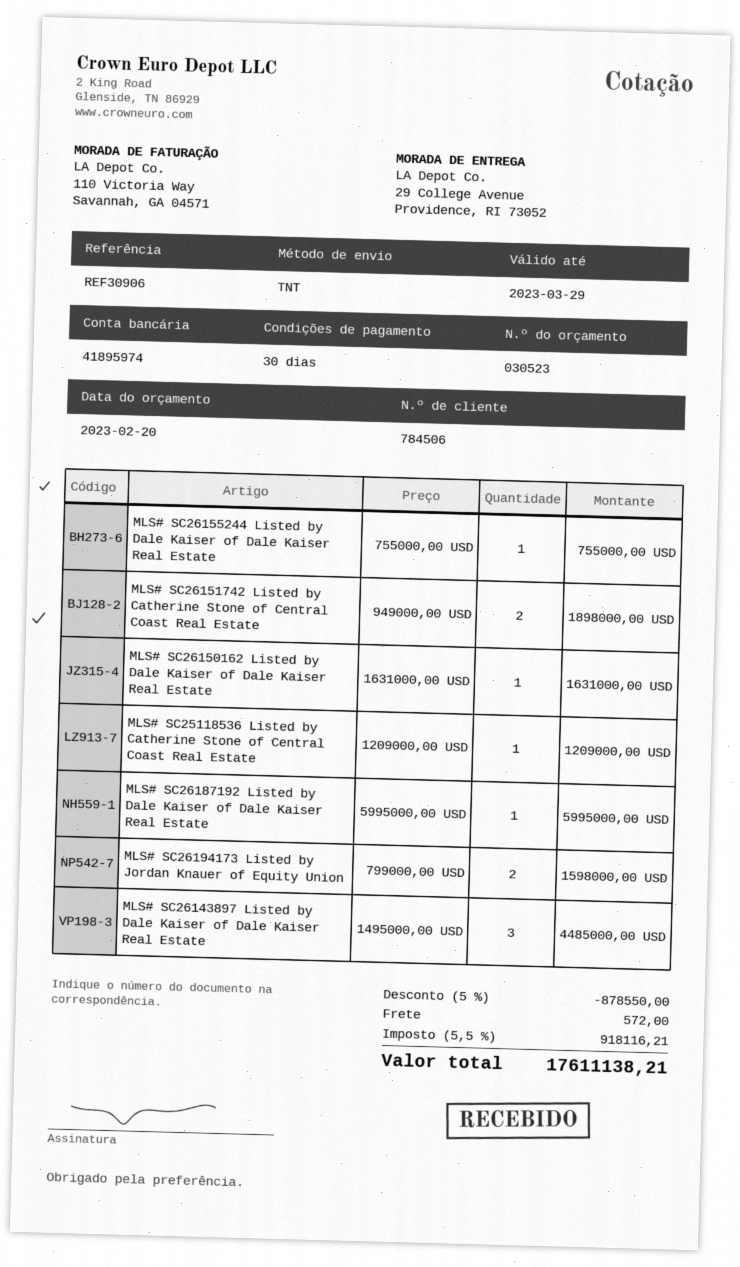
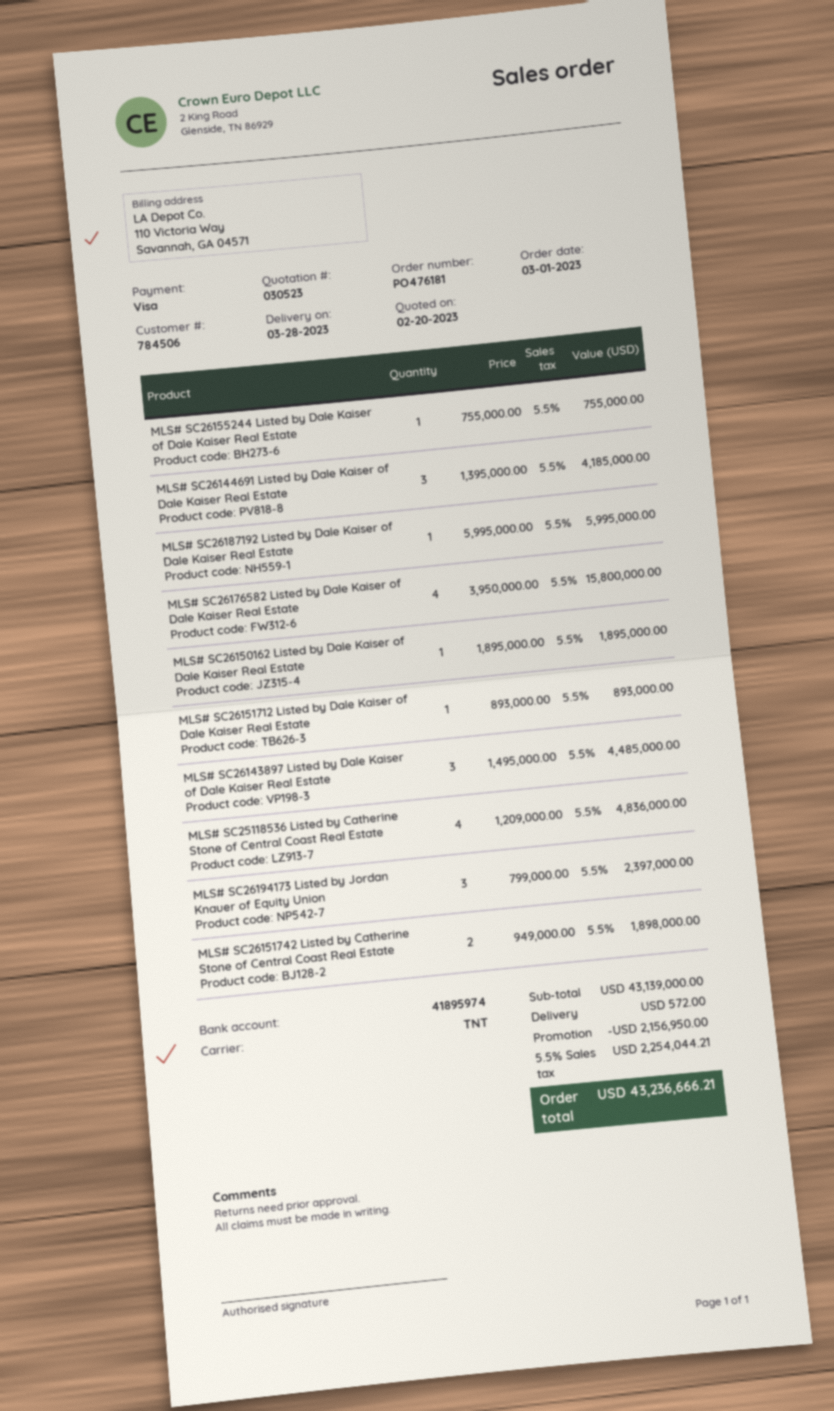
MLS# SC26150162 Listed by Dale Kaiser of Dale Kaiser Real Estate: 1 x 1631000.00 = 1631000.00 -> 1 x 1895000.00 = 1895000.00
MLS# SC25118536 Listed by Catherine Stone of Central Coast Real Estate: 1 x 1209000.00 = 1209000.00 -> 4 x 1209000.00 = 4836000.00
MLS# SC26194173 Listed by Jordan Knauer of Equity Union: 2 x 799000.00 = 1598000.00 -> 3 x 799000.00 = 2397000.00
MLS# SC26144691 Listed by Dale Kaiser of Dale Kaiser Real Estate: none -> 3 x 1395000.00 = 4185000.00
MLS# SC26176582 Listed by Dale Kaiser of Dale Kaiser Real Estate: none -> 4 x 3950000.00 = 15800000.00
MLS# SC26151712 Listed by Dale Kaiser of Dale Kaiser Real Estate: none -> 1 x 893000.00 = 893000.00
discount: 878550.00 -> 2156950.00
tax: 5.5% = 918116.21 -> 5.5% = 2254044.21
total: 17611138.21 -> 43236666.21

